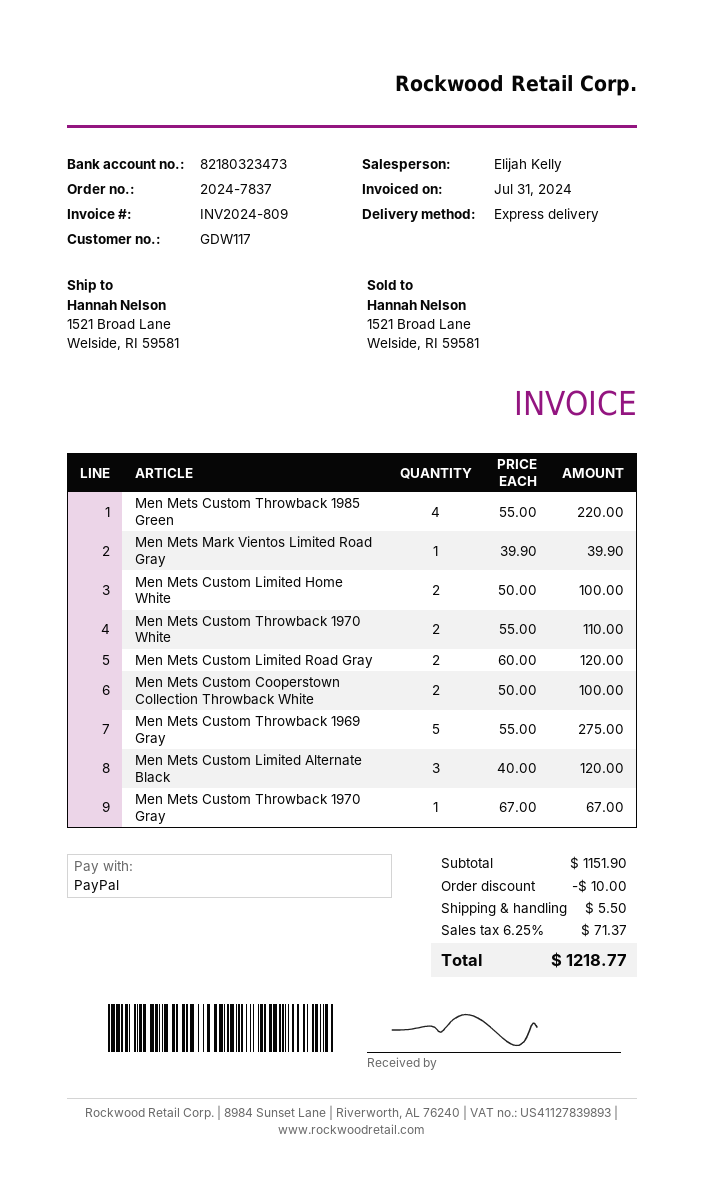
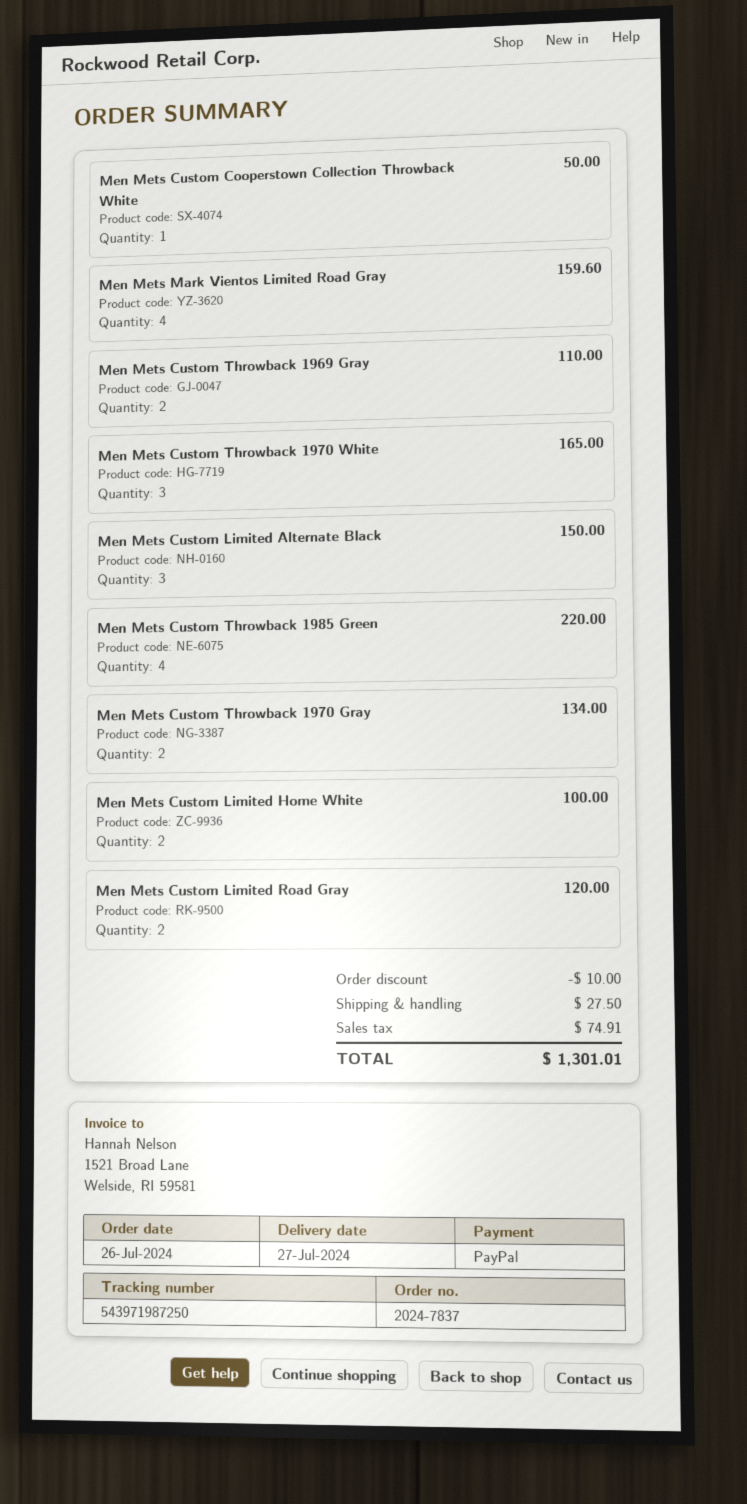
Men Mets Mark Vientos Limited Road Gray: 1 for 39.90 -> 4 for 159.60
Men Mets Custom Throwback 1970 White: 2 for 110.00 -> 3 for 165.00
Men Mets Custom Cooperstown Collection Throwback White: 2 for 100.00 -> 1 for 50.00
Men Mets Custom Throwback 1969 Gray: 5 for 275.00 -> 2 for 110.00
Men Mets Custom Limited Alternate Black: 3 for 120.00 -> 3 for 150.00
Men Mets Custom Throwback 1970 Gray: 1 for 67.00 -> 2 for 134.00
shipping: 5.50 -> 27.50
tax: 71.37 -> 74.91
total: 1218.77 -> 1301.01

